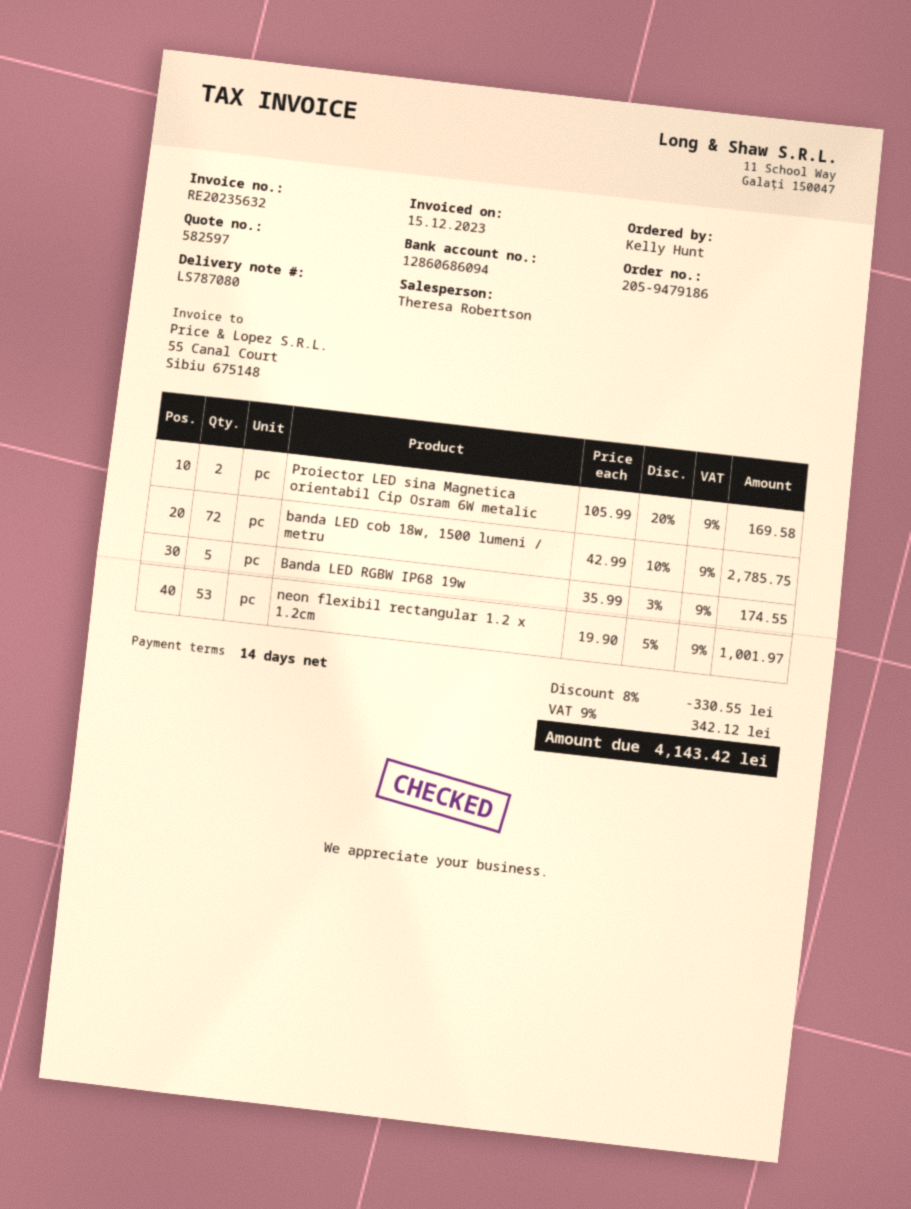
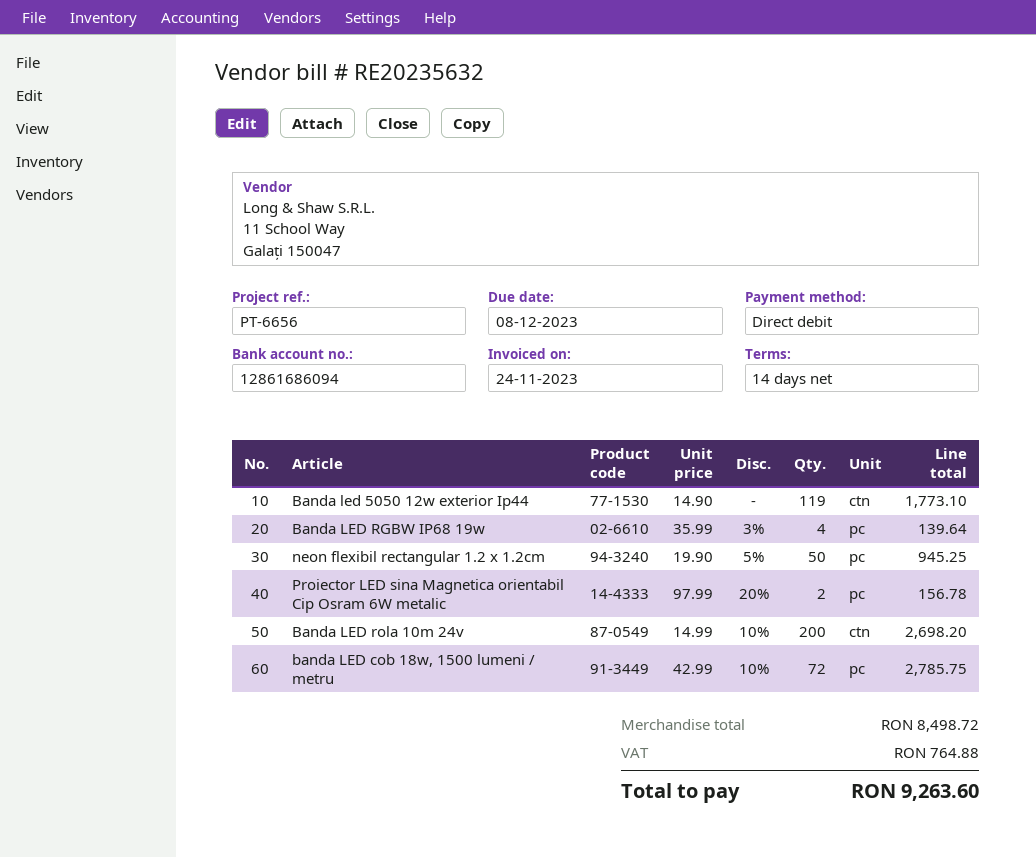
invoice date: 2023-12-15 -> 2023-11-24
bank account: 12860686094 -> 12861686094
Proiector LED sina Magnetica orientabil Cip Osram 6W metalic: 2 x 105.99 - 20% = 169.58 -> 2 x 97.99 - 20% = 156.78
Banda LED RGBW IP68 19w: 5 x 35.99 - 3% = 174.55 -> 4 x 35.99 - 3% = 139.64
neon flexibil rectangular 1.2 x 1.2cm: 53 x 19.90 - 5% = 1001.97 -> 50 x 19.90 - 5% = 945.25
Banda led 5050 12w exterior Ip44: none -> 119 x 14.90 = 1773.10
Banda LED rola 10m 24v: none -> 200 x 14.99 - 10% = 2698.20
discount: 8% = 330.55 -> none
tax: 342.12 -> 764.88
total: 4143.42 -> 9263.60

